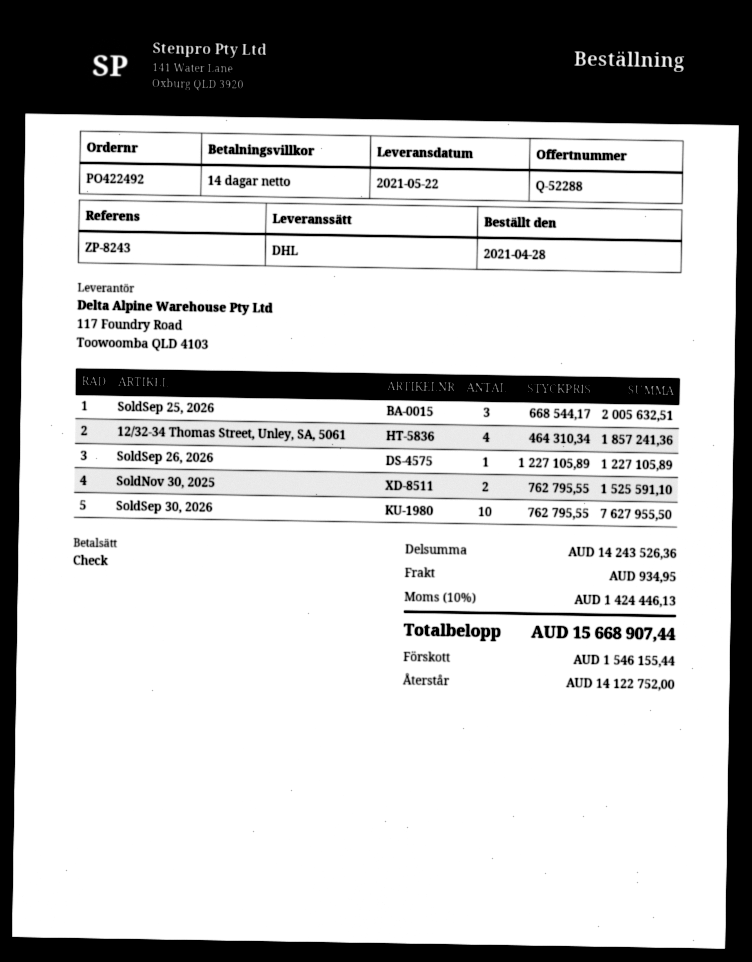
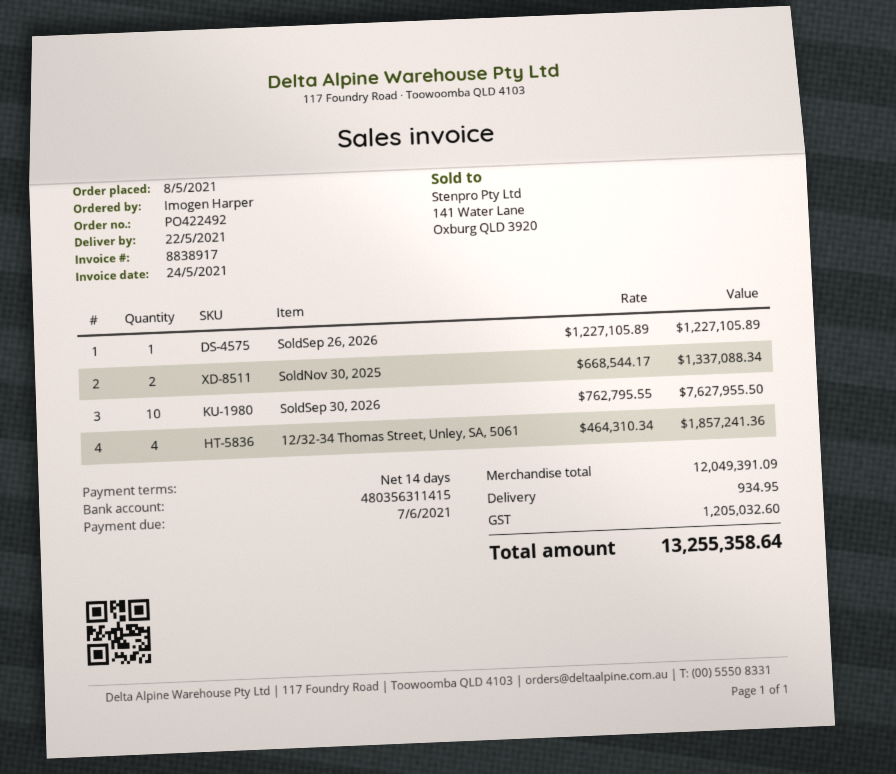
order date: 2021-04-28 -> 2021-05-08
SoldSep 25, 2026: 3 x 668544.17 = 2005632.51 -> none
SoldNov 30, 2025: 2 x 762795.55 = 1525591.10 -> 2 x 668544.17 = 1337088.34
subtotal: 14243526.36 -> 12049391.09
tax: 1424446.13 -> 1205032.60
total: 15668907.44 -> 13255358.64

